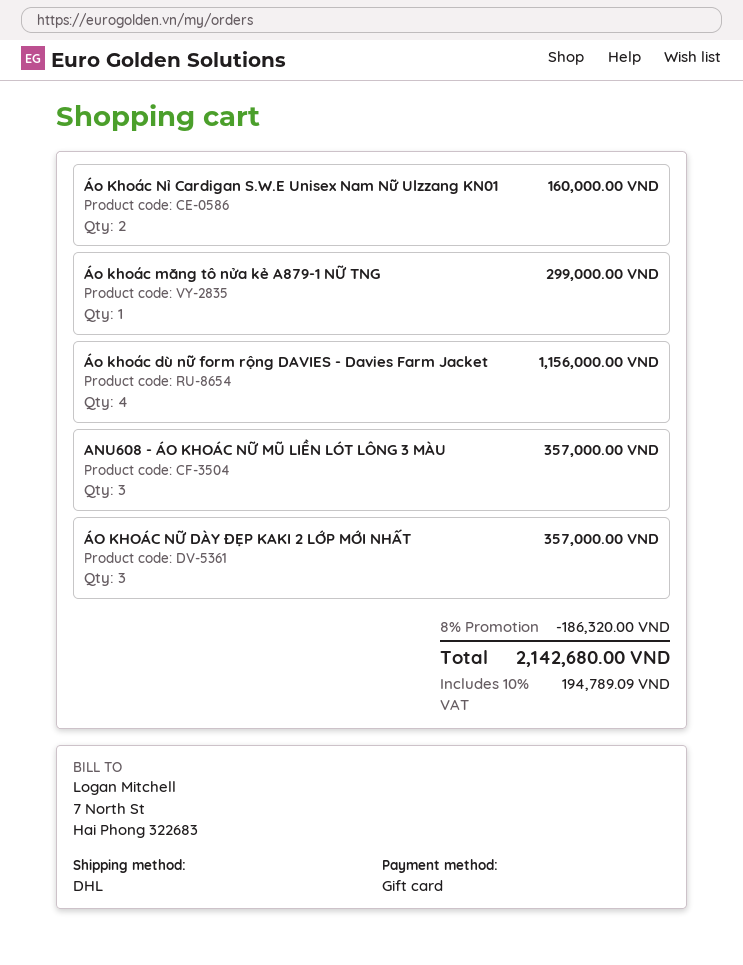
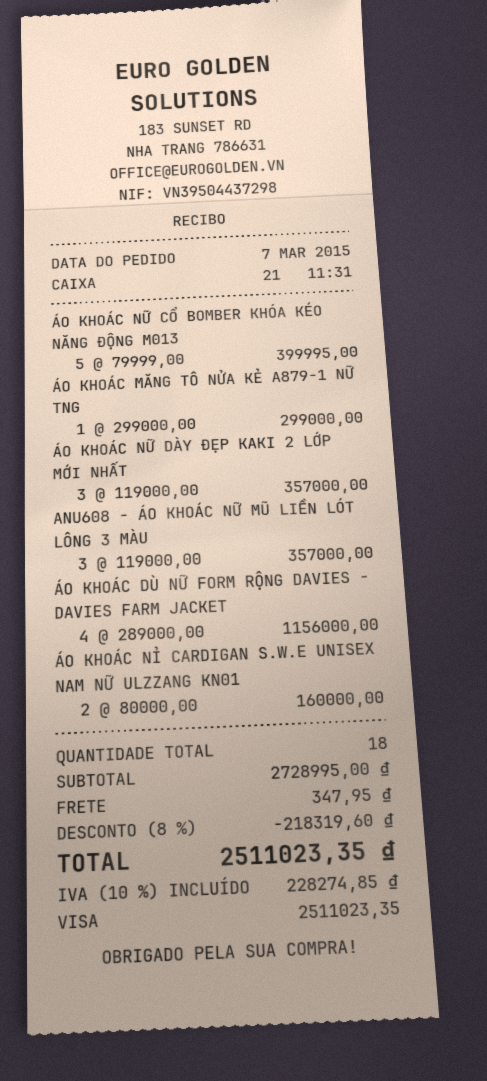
payment method: gift card -> Visa
ÁO KHOÁC NỮ CỔ BOMBER KHÓA KÉO NĂNG ĐỘNG M013: none -> 5 for 399995.00
discount: 8% = 186320.00 -> 8% = 218319.60
shipping: none -> 347.95
tax: 10% = 194789.09 -> 10% = 228274.85
total: 2142680.00 -> 2511023.35

